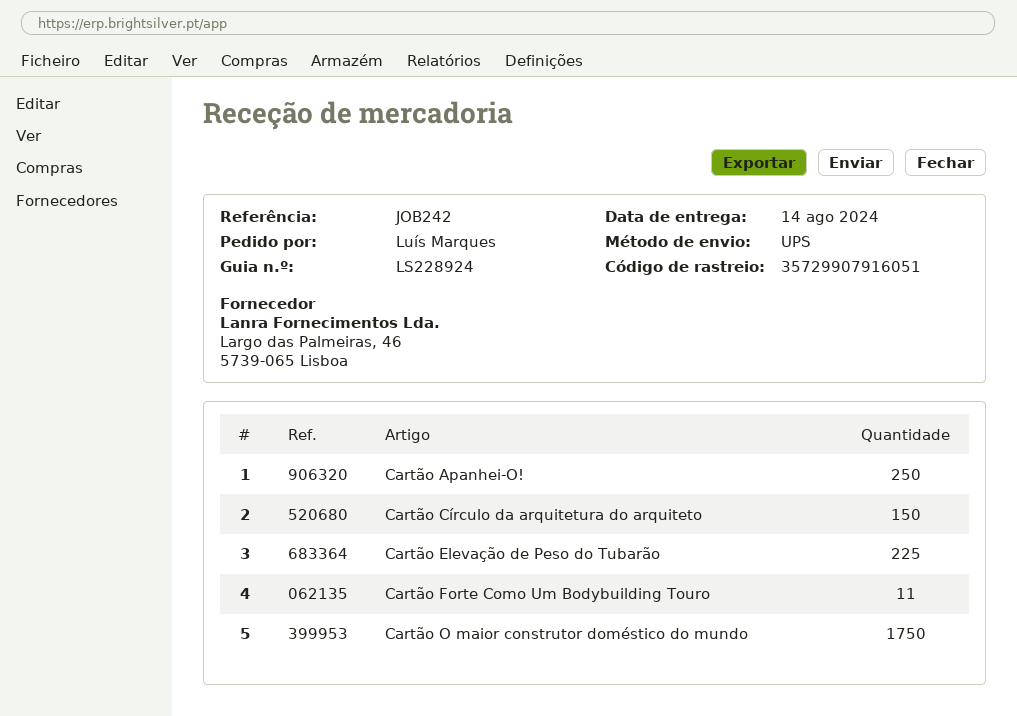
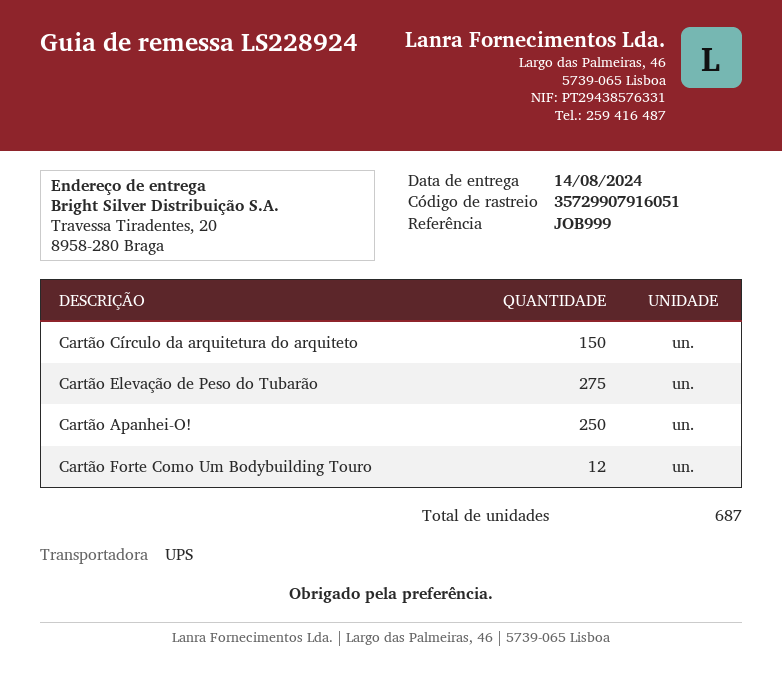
reference: JOB242 -> JOB999
Cartão Elevação de Peso do Tubarão: 225 -> 275
Cartão Forte Como Um Bodybuilding Touro: 11 -> 12
Cartão O maior construtor doméstico do mundo: 1750 -> none

